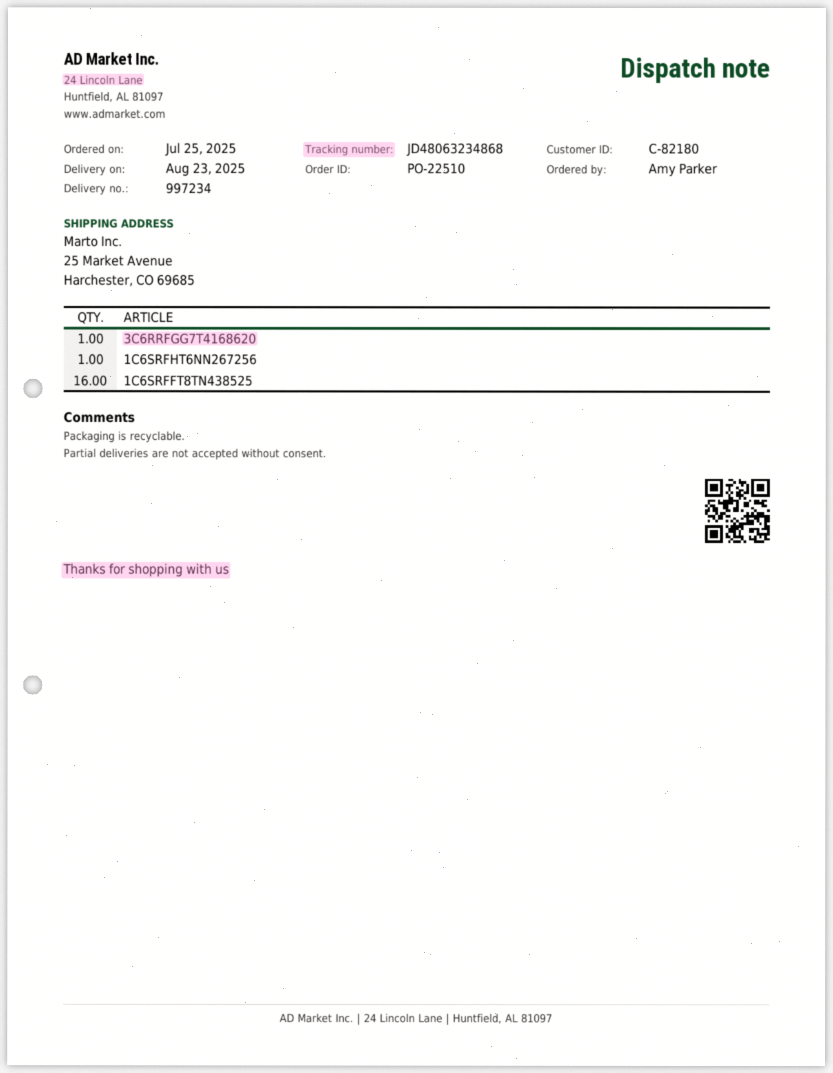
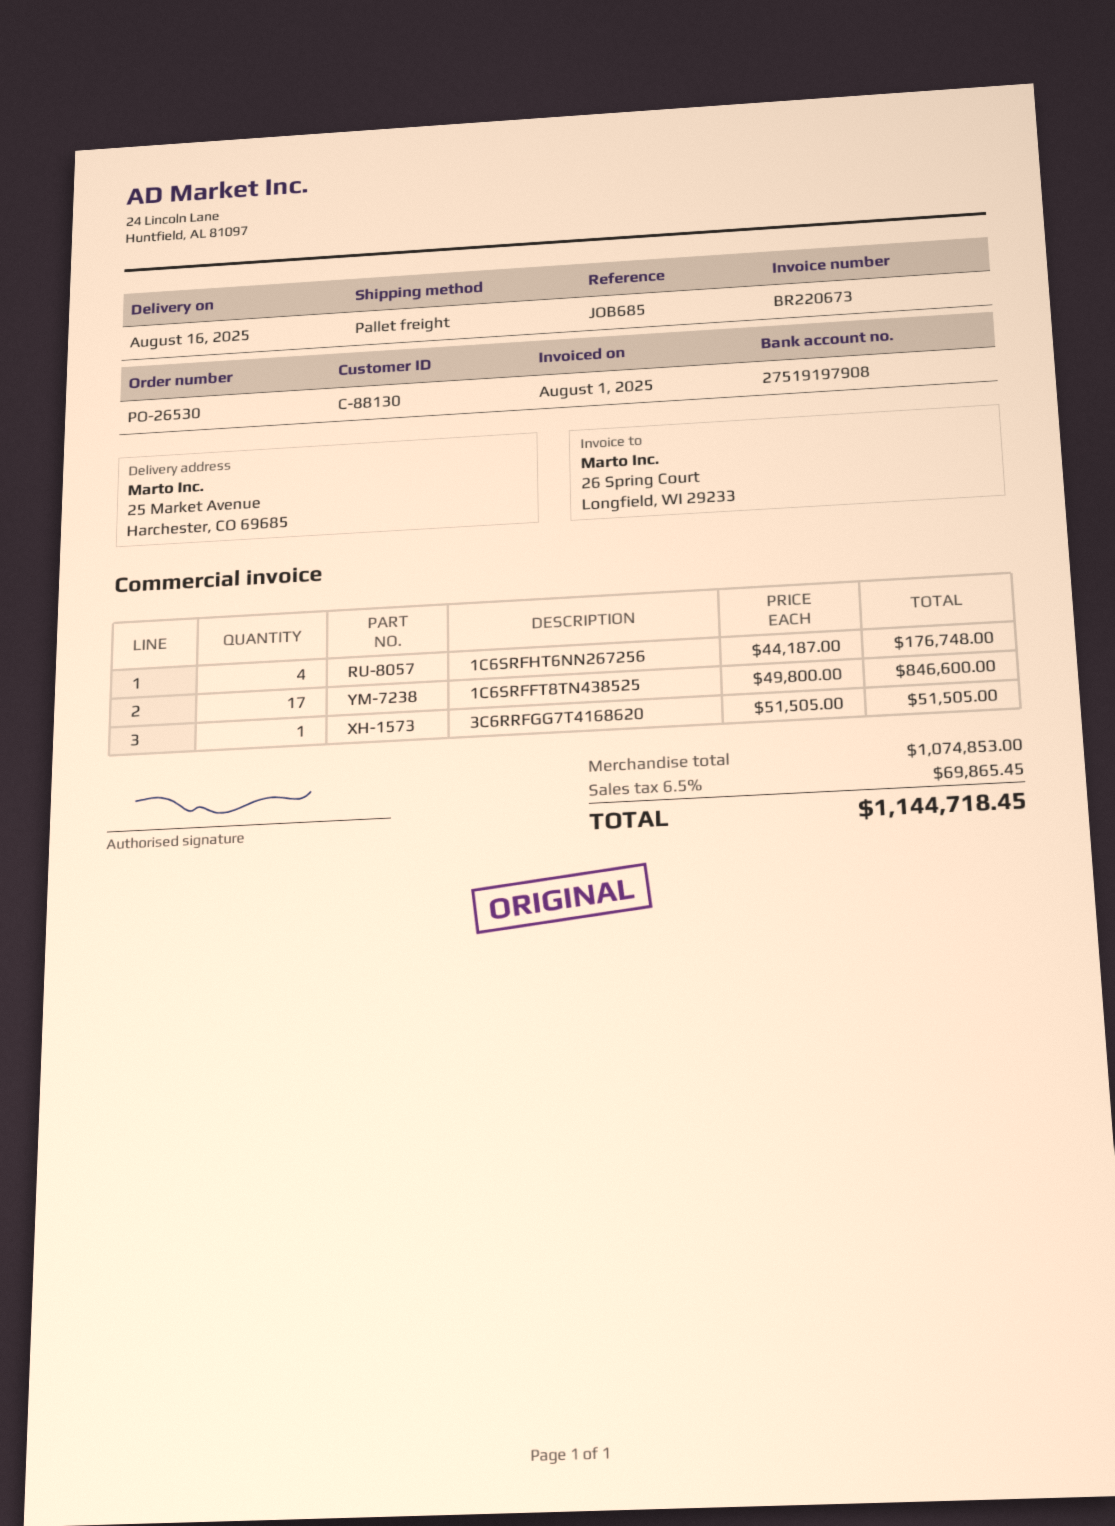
order number: PO-22510 -> PO-26530
delivery date: 2025-08-23 -> 2025-08-16
customer number: C-82180 -> C-88130
1C6SRFHT6NN267256: 1 -> 4
1C6SRFFT8TN438525: 16 -> 17

